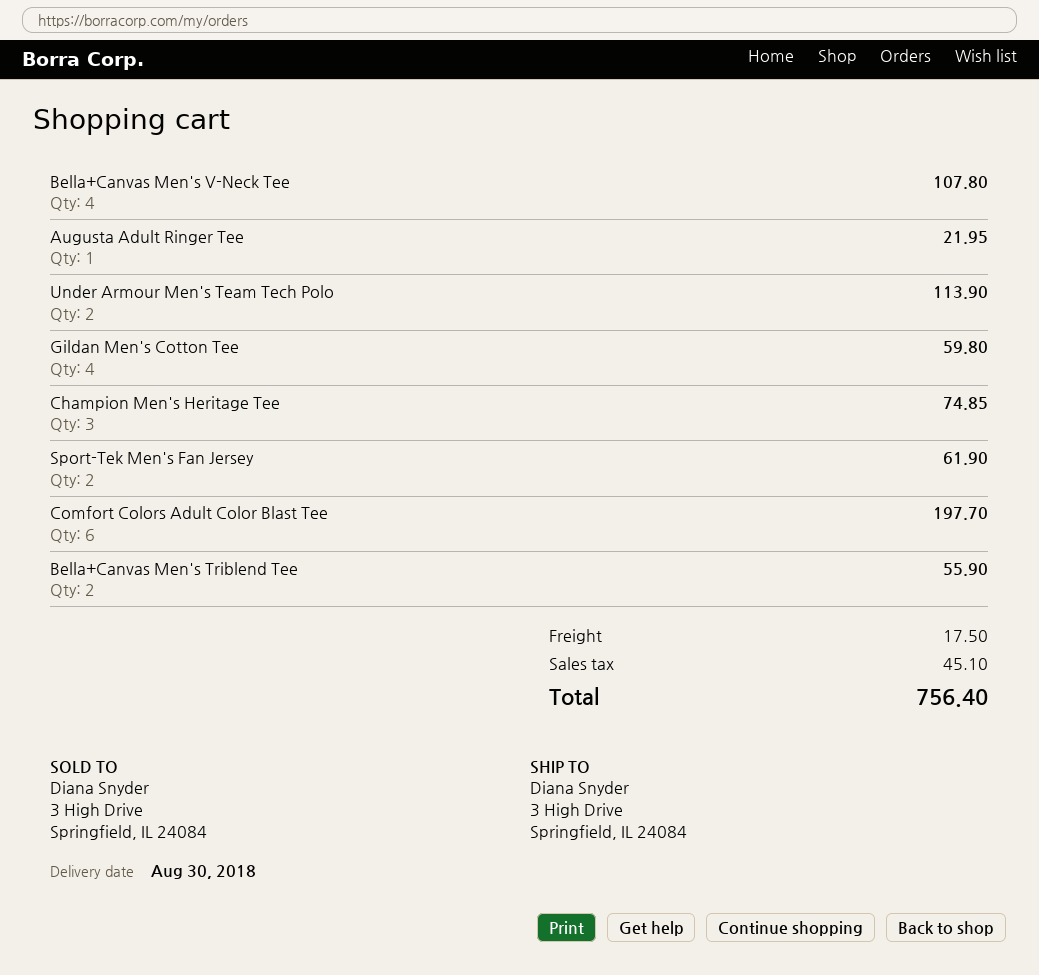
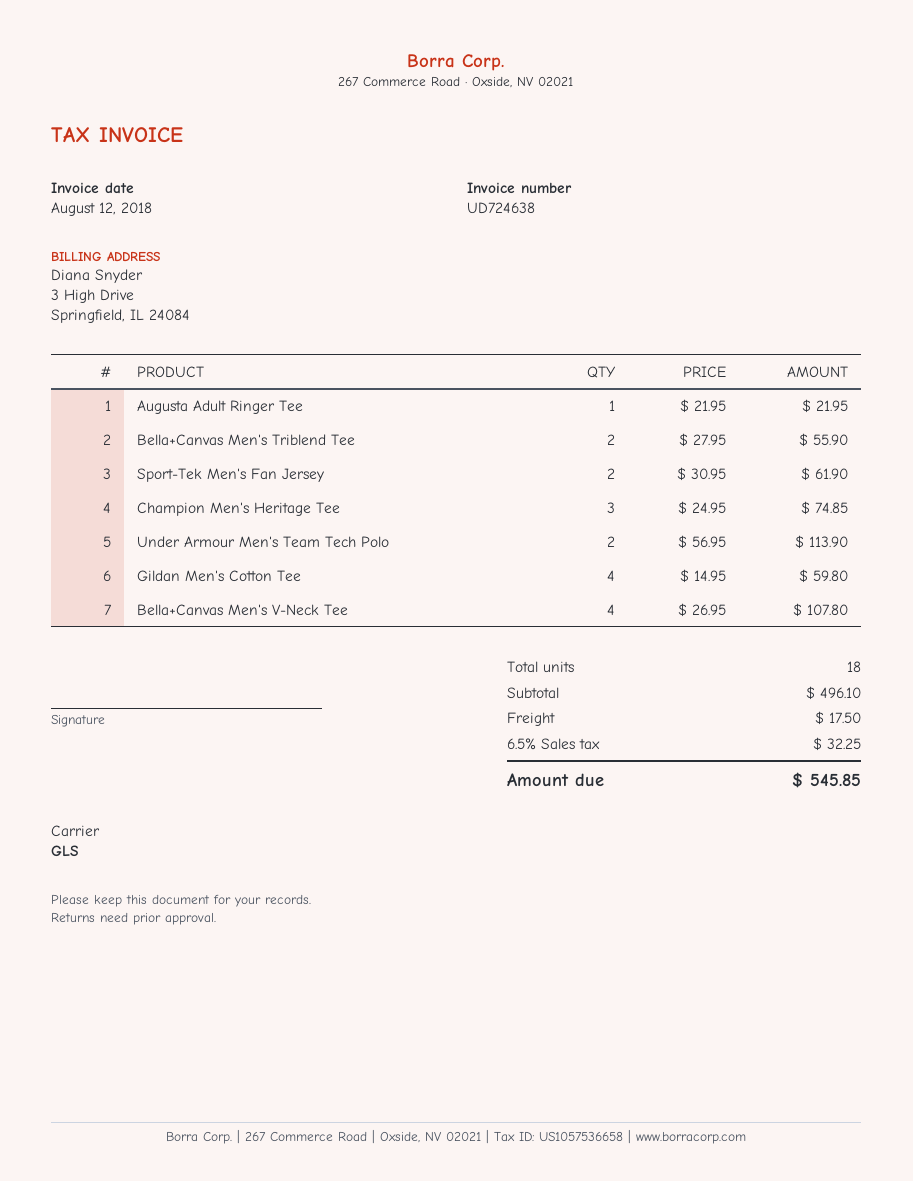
Comfort Colors Adult Color Blast Tee: 6 for 197.70 -> none
tax: 45.10 -> 32.25
total: 756.40 -> 545.85

